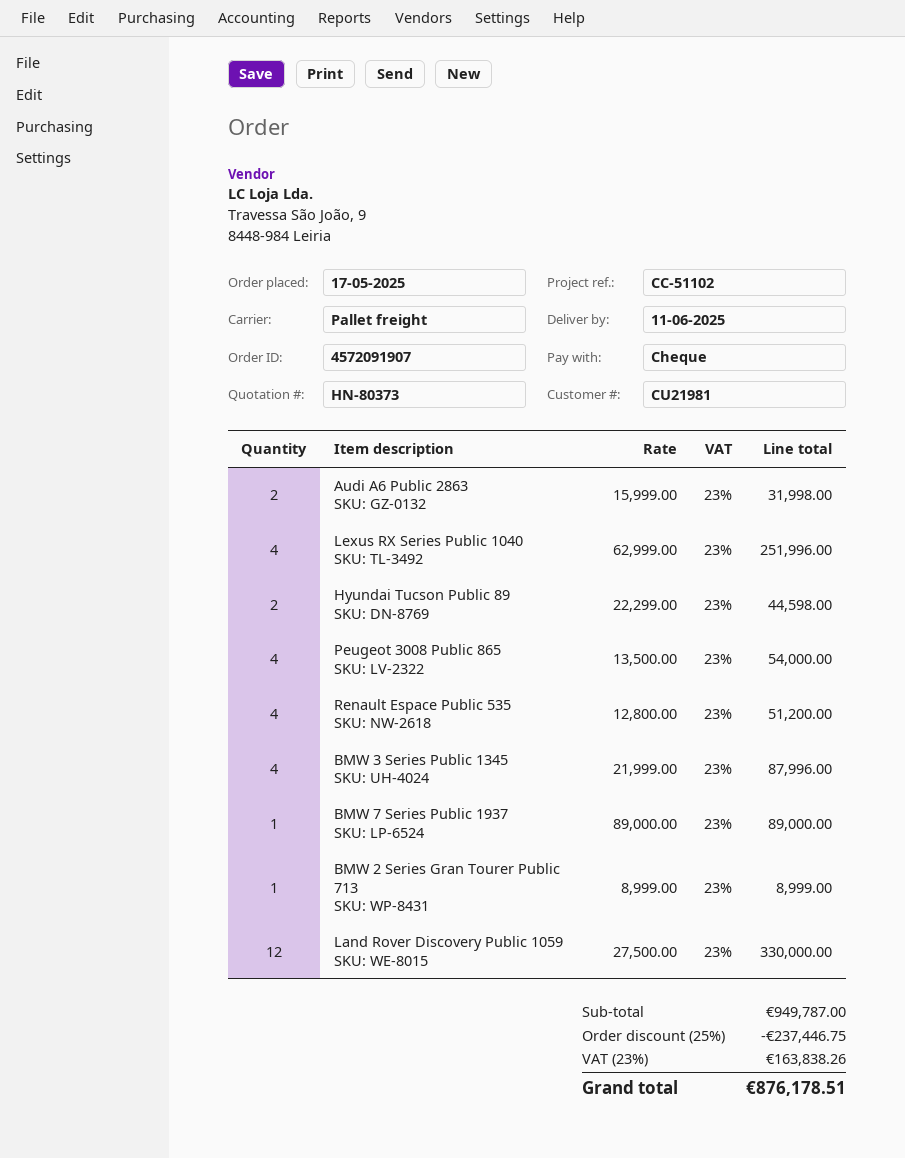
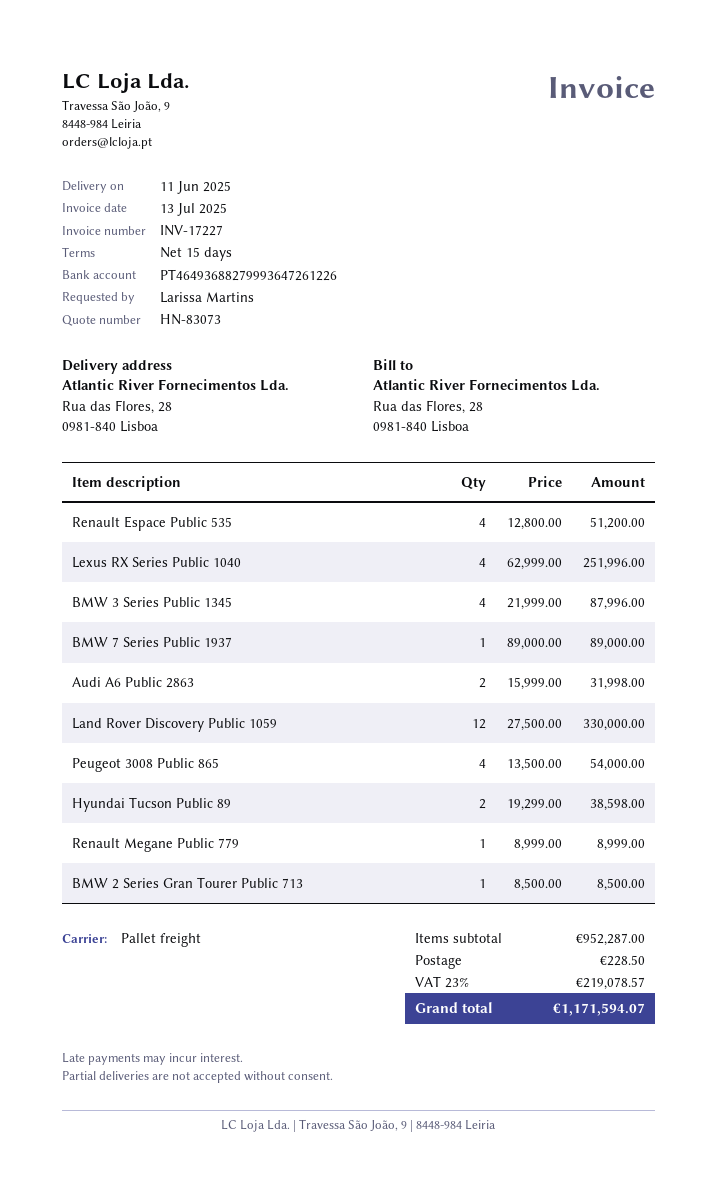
quote number: HN-80373 -> HN-83073
Hyundai Tucson Public 89: 2 x 22299.00 = 44598.00 -> 2 x 19299.00 = 38598.00
BMW 2 Series Gran Tourer Public 713: 1 x 8999.00 = 8999.00 -> 1 x 8500.00 = 8500.00
Renault Megane Public 779: none -> 1 x 8999.00 = 8999.00
subtotal: 949787.00 -> 952287.00
discount: 25% = 237446.75 -> none
shipping: none -> 228.50
tax: 23% = 163838.26 -> 23% = 219078.57
total: 876178.51 -> 1171594.07

